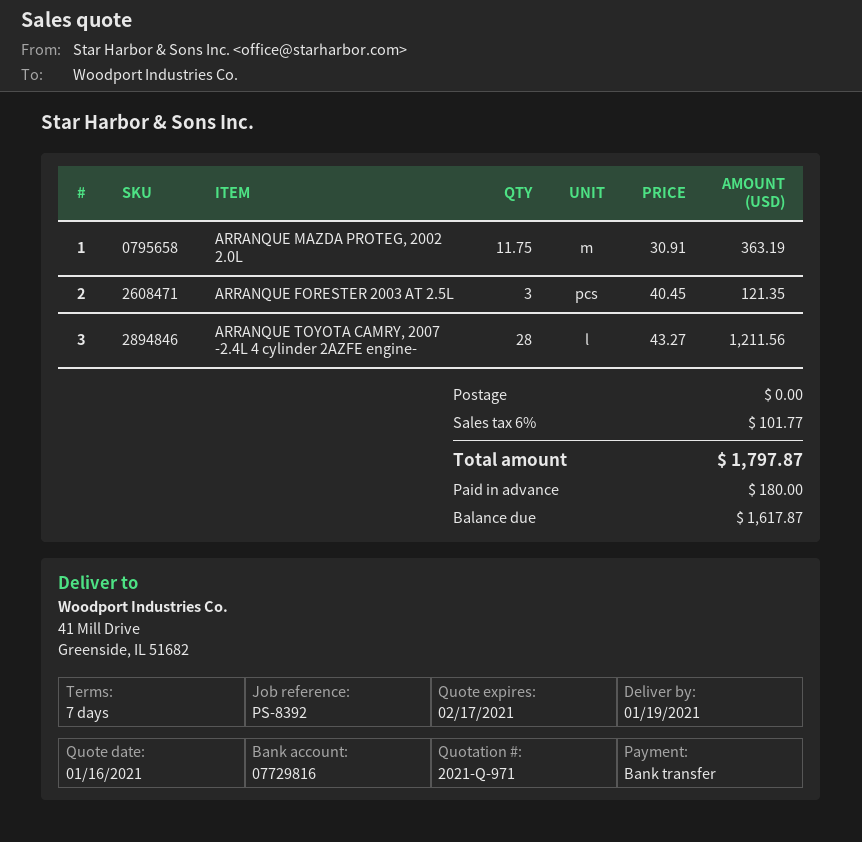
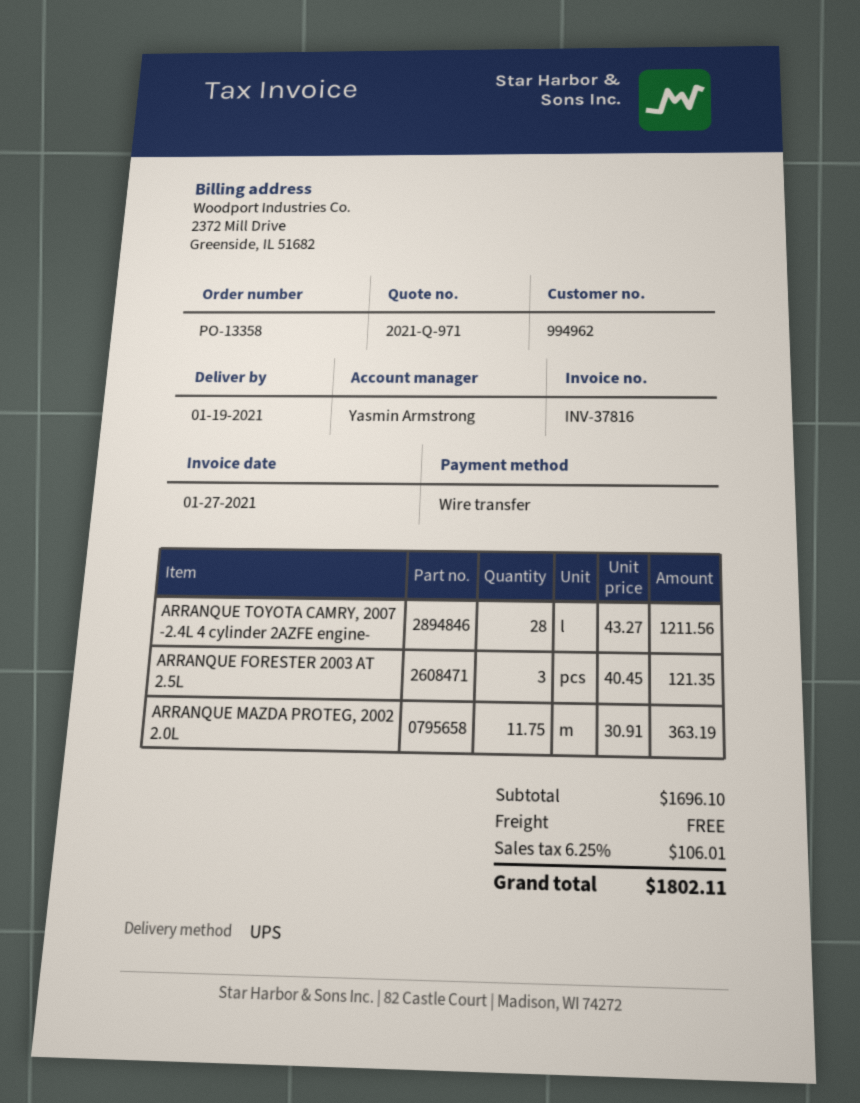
tax: 6% = 101.77 -> 6.25% = 106.01
total: 1797.87 -> 1802.11

